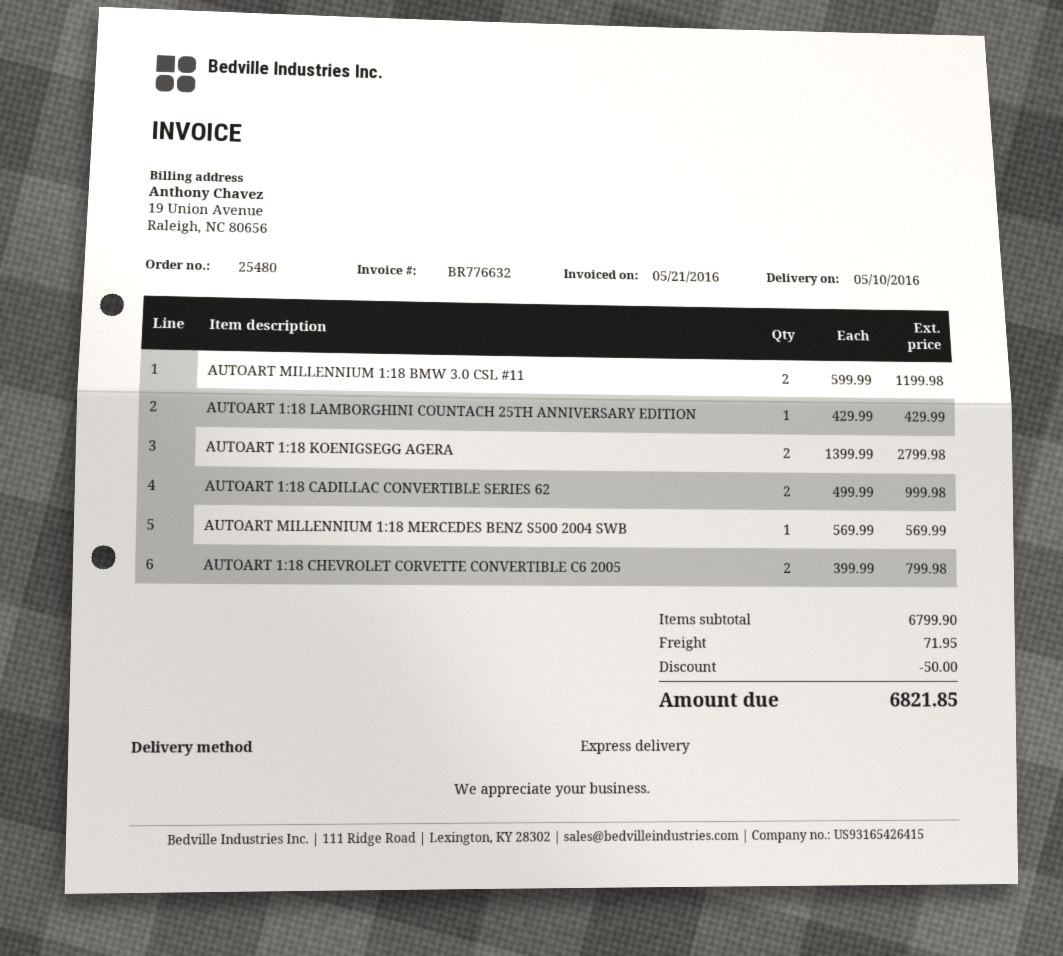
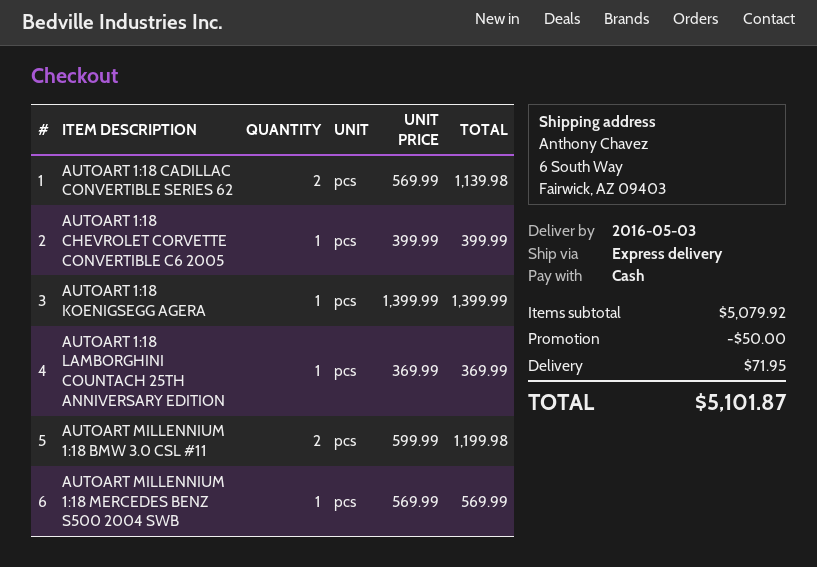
delivery date: 2016-05-10 -> 2016-05-03
AUTOART 1:18 LAMBORGHINI COUNTACH 25TH ANNIVERSARY EDITION: 1 x 429.99 = 429.99 -> 1 x 369.99 = 369.99
AUTOART 1:18 KOENIGSEGG AGERA: 2 x 1399.99 = 2799.98 -> 1 x 1399.99 = 1399.99
AUTOART 1:18 CADILLAC CONVERTIBLE SERIES 62: 2 x 499.99 = 999.98 -> 2 x 569.99 = 1139.98
AUTOART 1:18 CHEVROLET CORVETTE CONVERTIBLE C6 2005: 2 x 399.99 = 799.98 -> 1 x 399.99 = 399.99
subtotal: 6799.90 -> 5079.92
total: 6821.85 -> 5101.87

